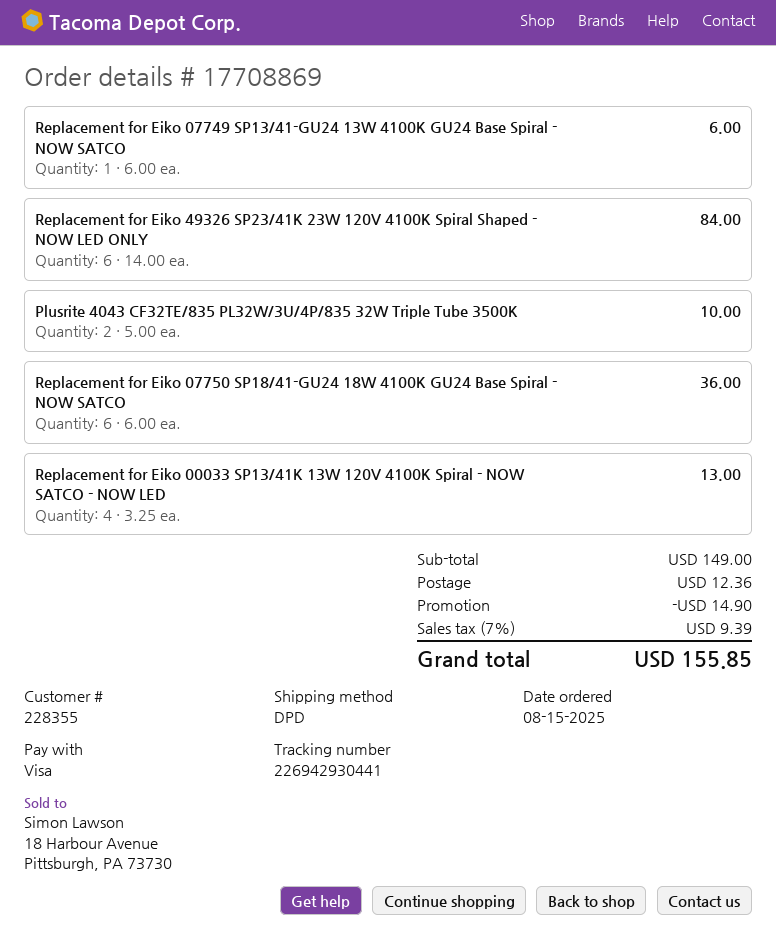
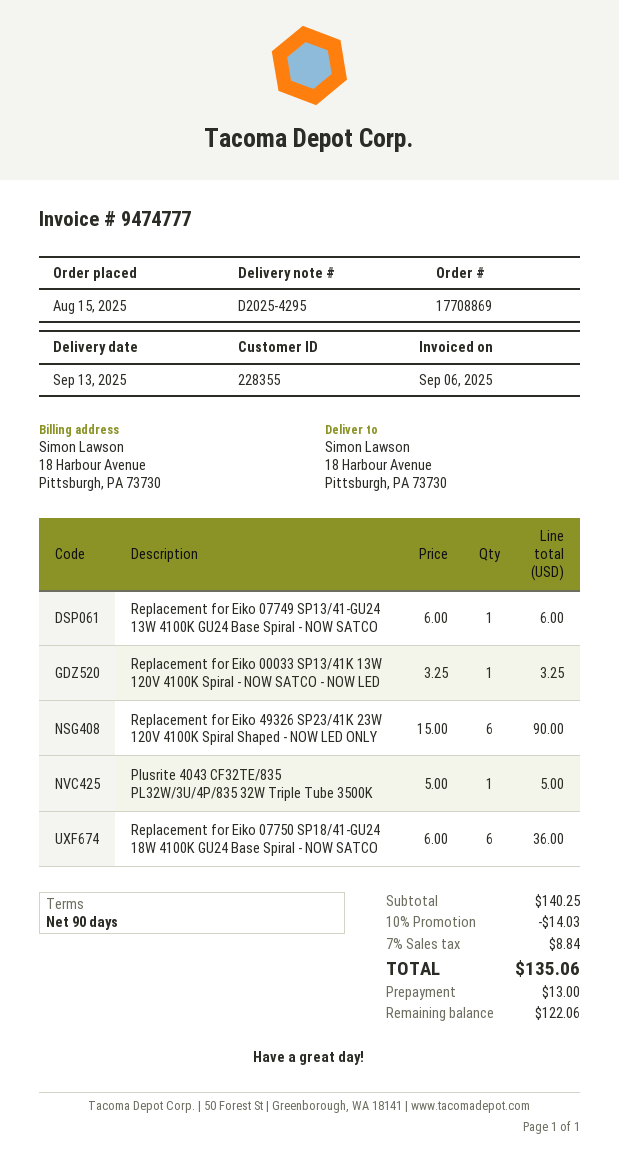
Replacement for Eiko 49326 SP23/41K 23W 120V 4100K Spiral Shaped - NOW LED ONLY: 6 x 14.00 = 84.00 -> 6 x 15.00 = 90.00
Plusrite 4043 CF32TE/835 PL32W/3U/4P/835 32W Triple Tube 3500K: 2 x 5.00 = 10.00 -> 1 x 5.00 = 5.00
Replacement for Eiko 00033 SP13/41K 13W 120V 4100K Spiral - NOW SATCO - NOW LED: 4 x 3.25 = 13.00 -> 1 x 3.25 = 3.25
subtotal: 149.00 -> 140.25
discount: 14.90 -> 14.03
shipping: 12.36 -> none
tax: 7% = 9.39 -> 7% = 8.84
total: 155.85 -> 135.06

